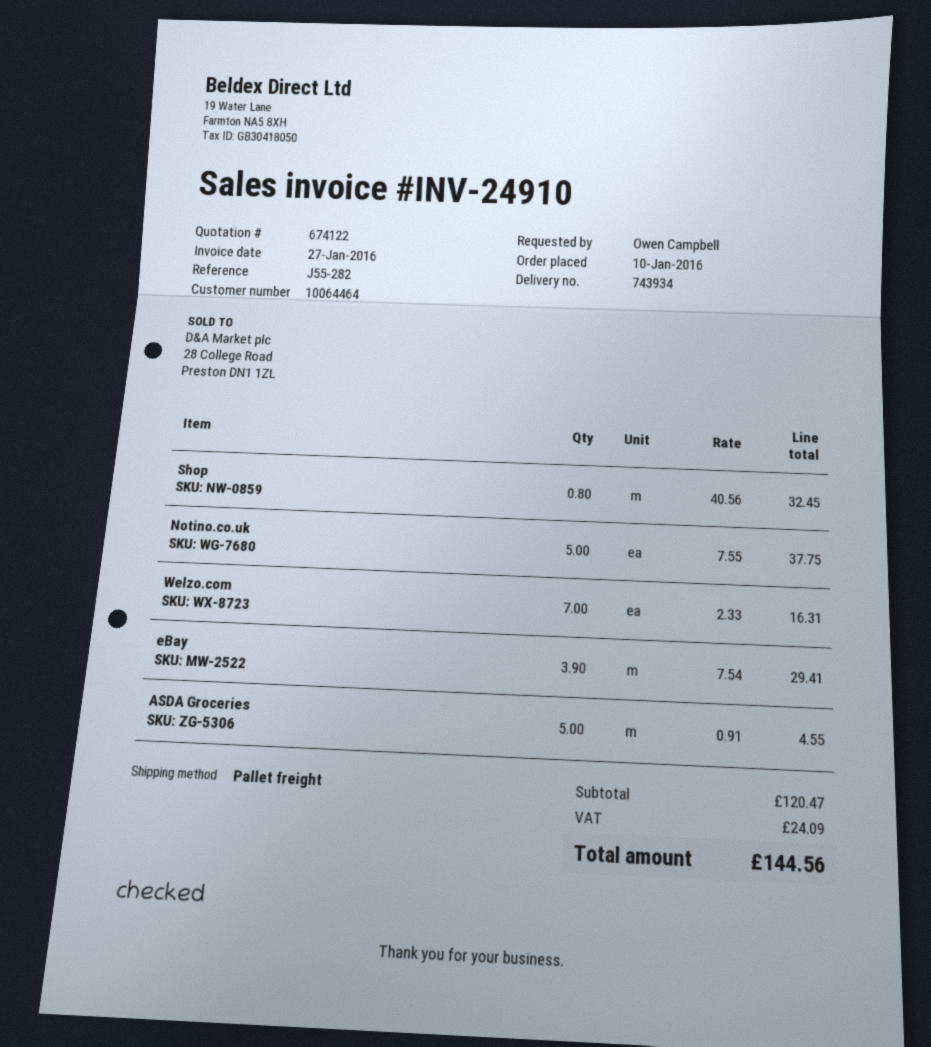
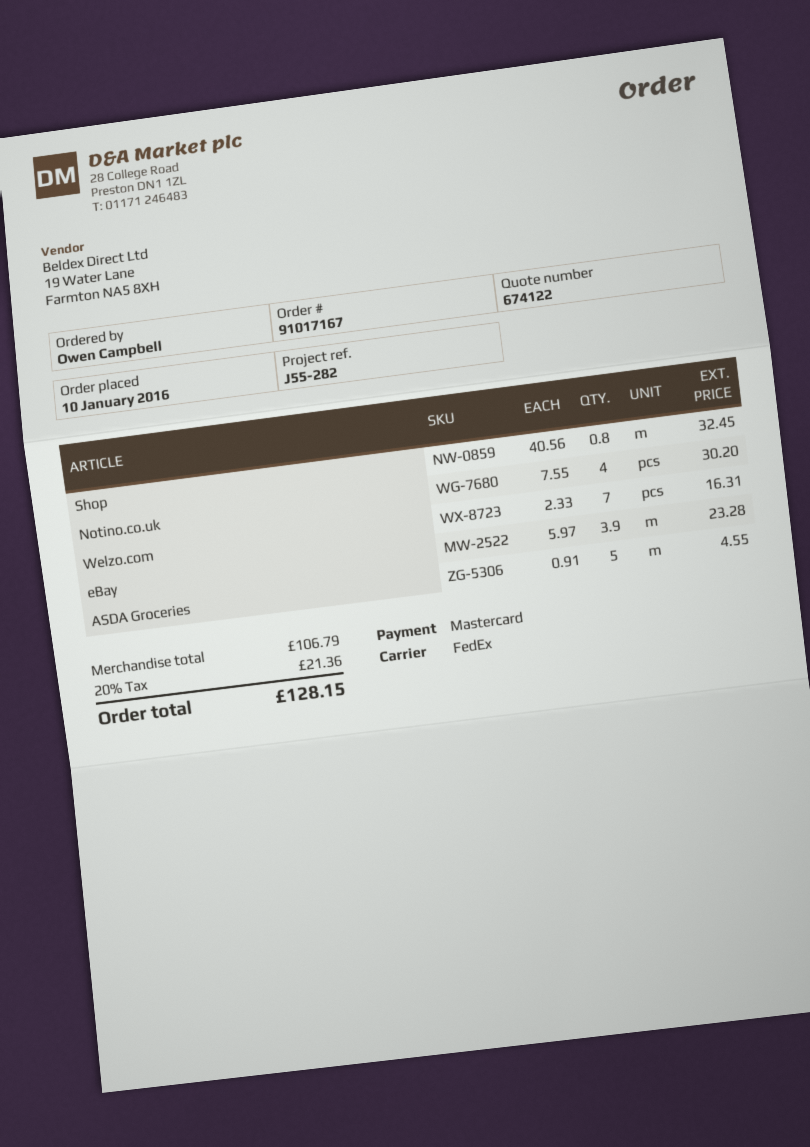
shipping method: pallet freight -> FedEx
Notino.co.uk: 5 x 7.55 = 37.75 -> 4 x 7.55 = 30.20
eBay: 3.9 x 7.54 = 29.41 -> 3.9 x 5.97 = 23.28
subtotal: 120.47 -> 106.79
tax: 24.09 -> 21.36
total: 144.56 -> 128.15

